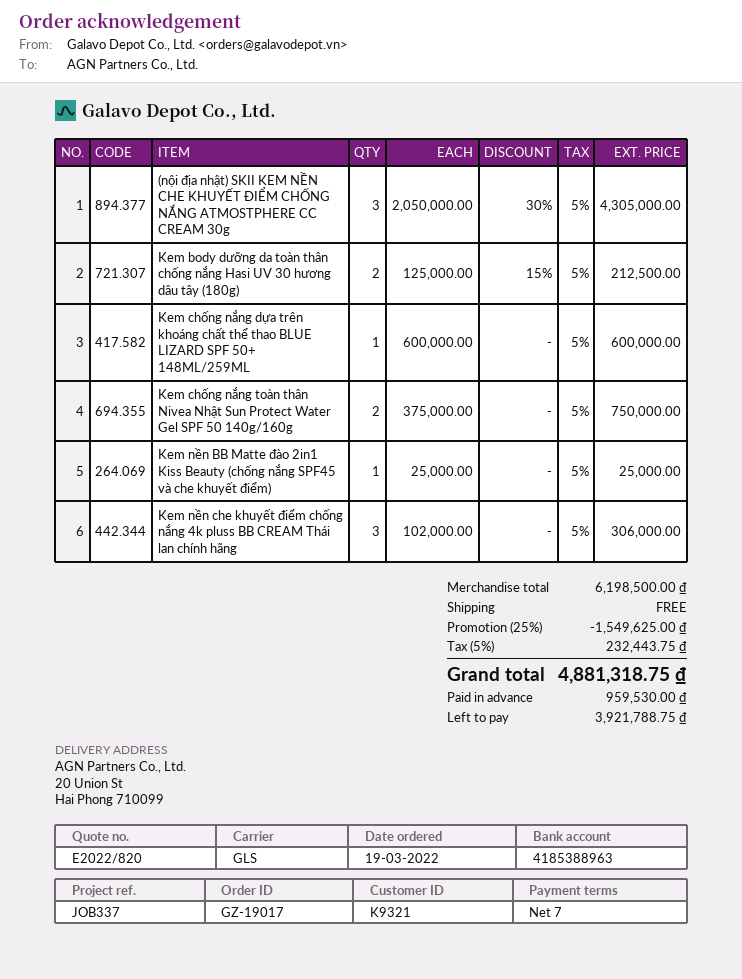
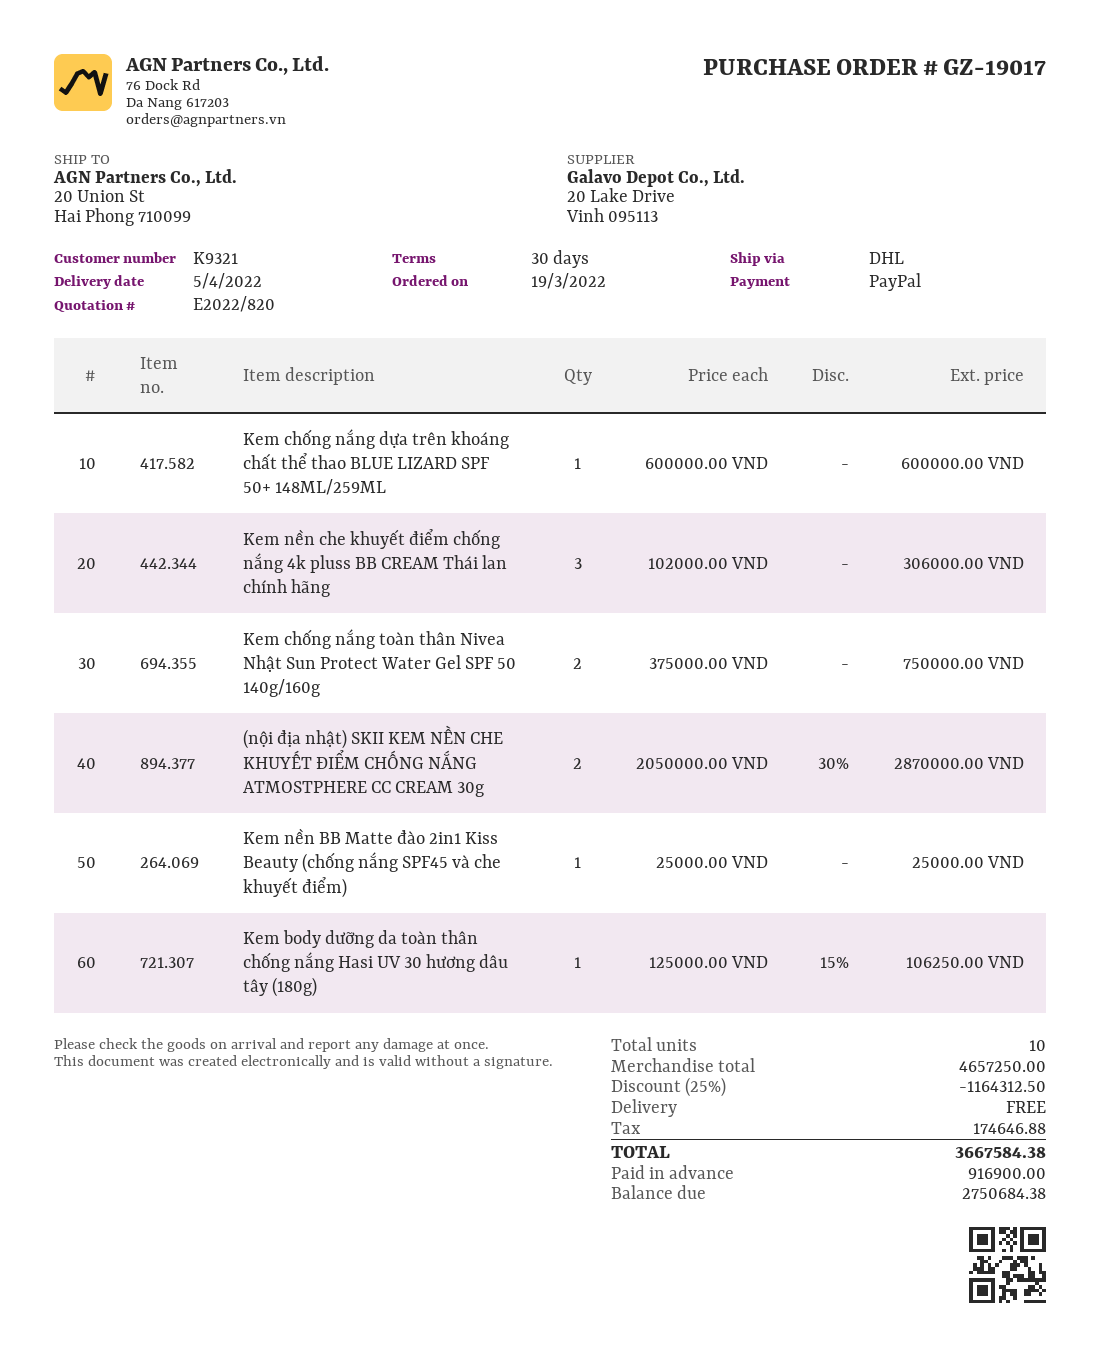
payment terms: 7 days -> 30 days
shipping method: GLS -> DHL
(nội địa nhật) SKII KEM NỀN CHE KHUYẾT ĐIỂM CHỐNG NẮNG ATMOSTPHERE CC CREAM 30g: 3 x 2050000.00 - 30% = 4305000.00 -> 2 x 2050000.00 - 30% = 2870000.00
Kem body dưỡng da toàn thân chống nắng Hasi UV 30 hương dâu tây (180g): 2 x 125000.00 - 15% = 212500.00 -> 1 x 125000.00 - 15% = 106250.00
subtotal: 6198500.00 -> 4657250.00
discount: 25% = 1549625.00 -> 25% = 1164312.50
tax: 232443.75 -> 174646.88
total: 4881318.75 -> 3667584.38
deposit: 959530.00 -> 916900.00
balance: 3921788.75 -> 2750684.38

